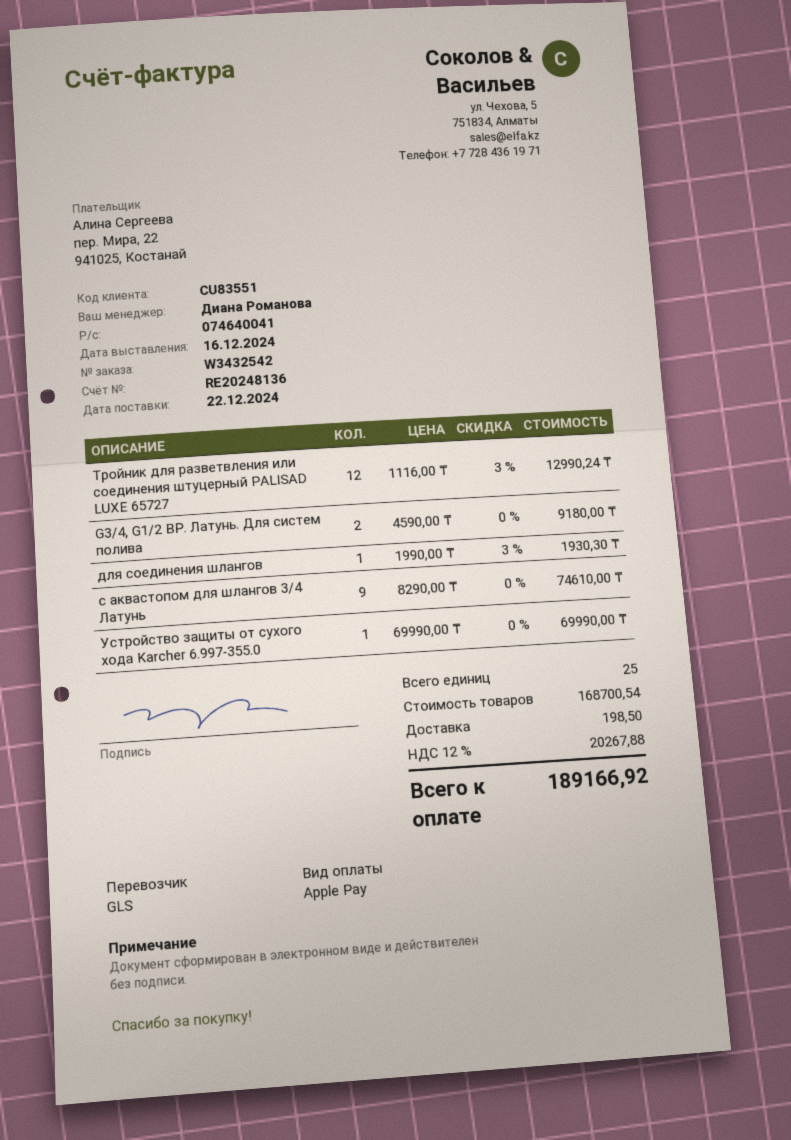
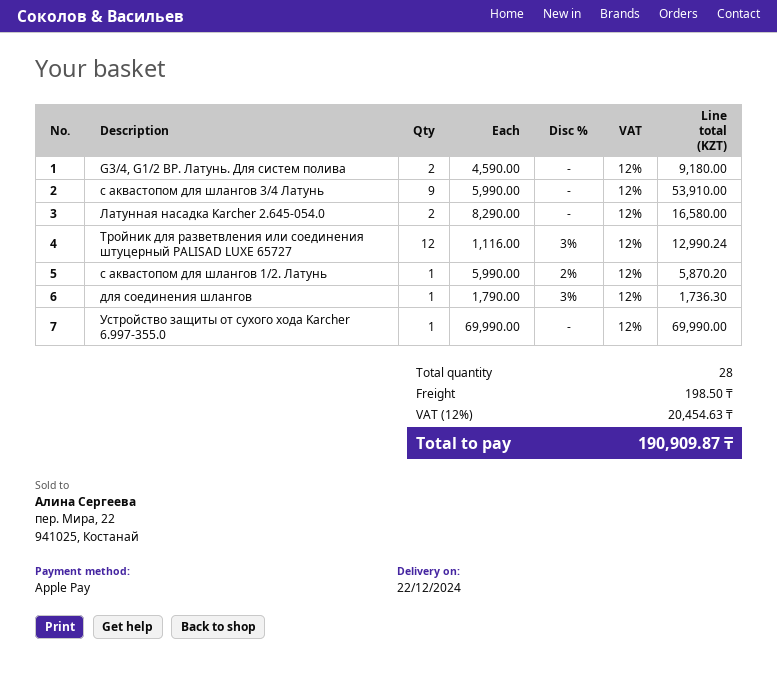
для соединения шлангов: 1 x 1990.00 - 3% = 1930.30 -> 1 x 1790.00 - 3% = 1736.30
с аквастопом для шлангов 3/4 Латунь: 9 x 8290.00 = 74610.00 -> 9 x 5990.00 = 53910.00
Латунная насадка Karcher 2.645-054.0: none -> 2 x 8290.00 = 16580.00
с аквастопом для шлангов 1/2. Латунь: none -> 1 x 5990.00 - 2% = 5870.20
total quantity: 25 -> 28
tax: 12% = 20267.88 -> 12% = 20454.63
total: 189166.92 -> 190909.87

